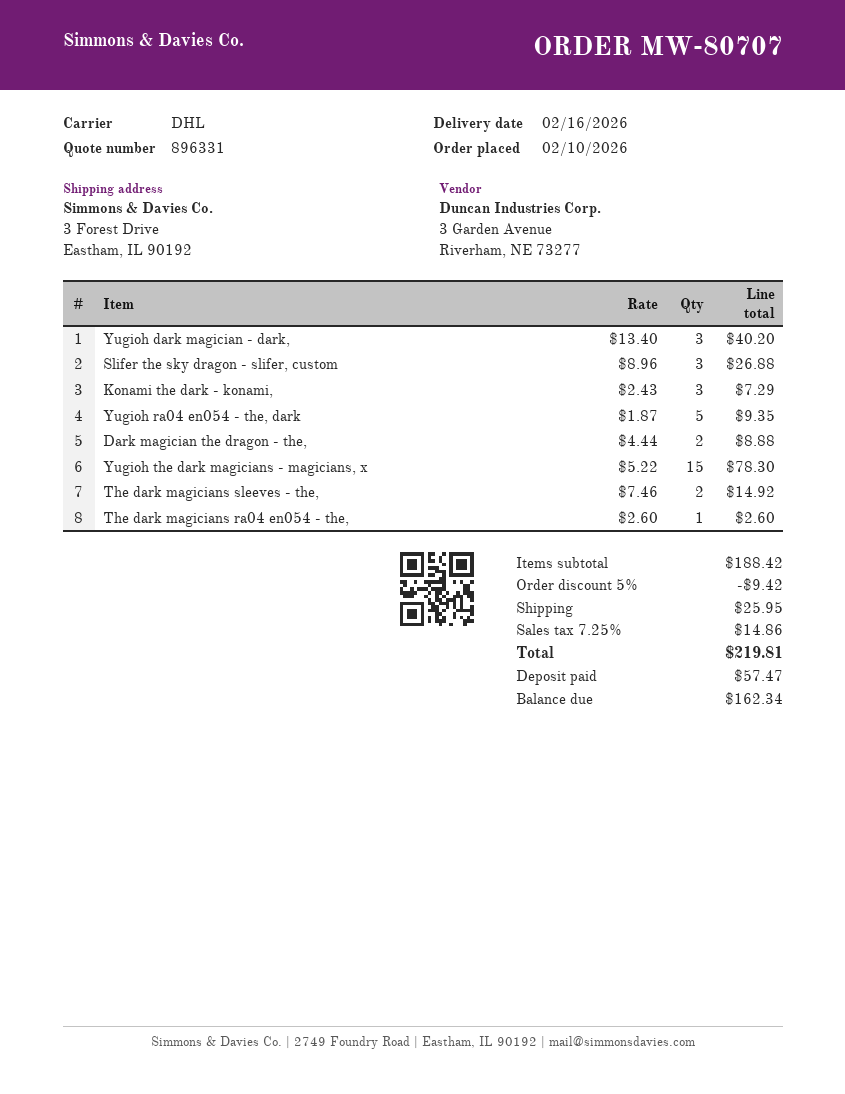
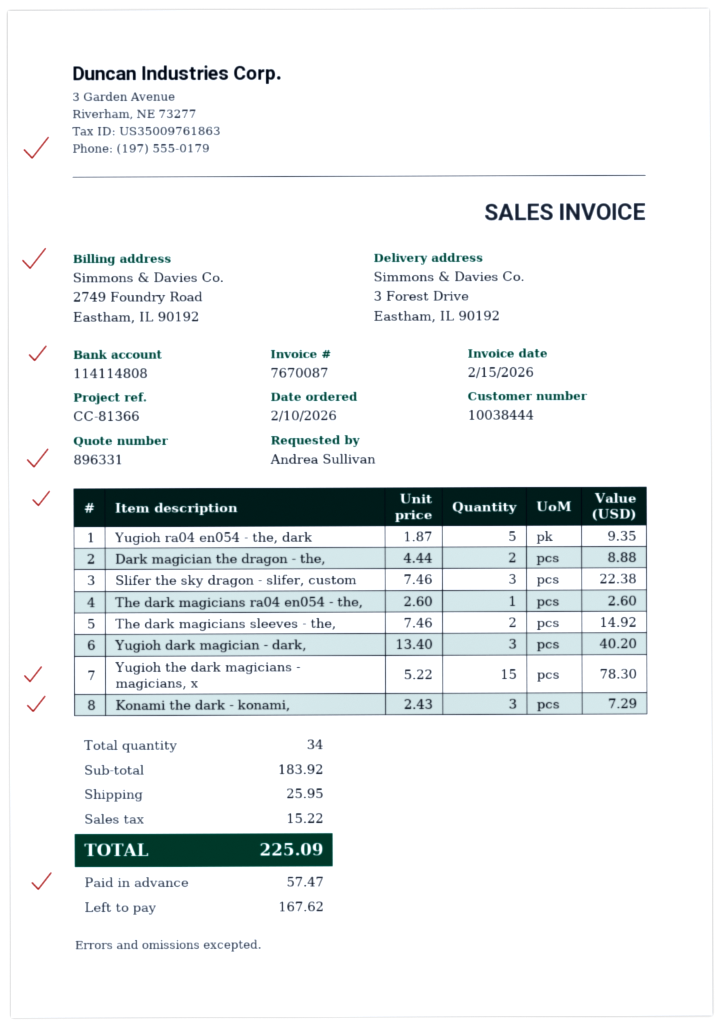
Slifer the sky dragon - slifer, custom: 3 x 8.96 = 26.88 -> 3 x 7.46 = 22.38
subtotal: 188.42 -> 183.92
discount: 5% = 9.42 -> none
tax: 14.86 -> 15.22
total: 219.81 -> 225.09
balance: 162.34 -> 167.62

